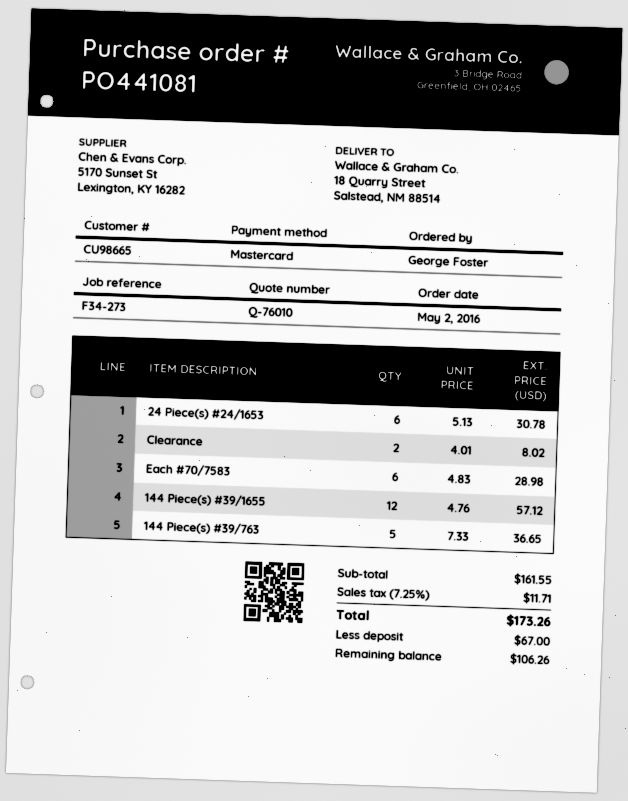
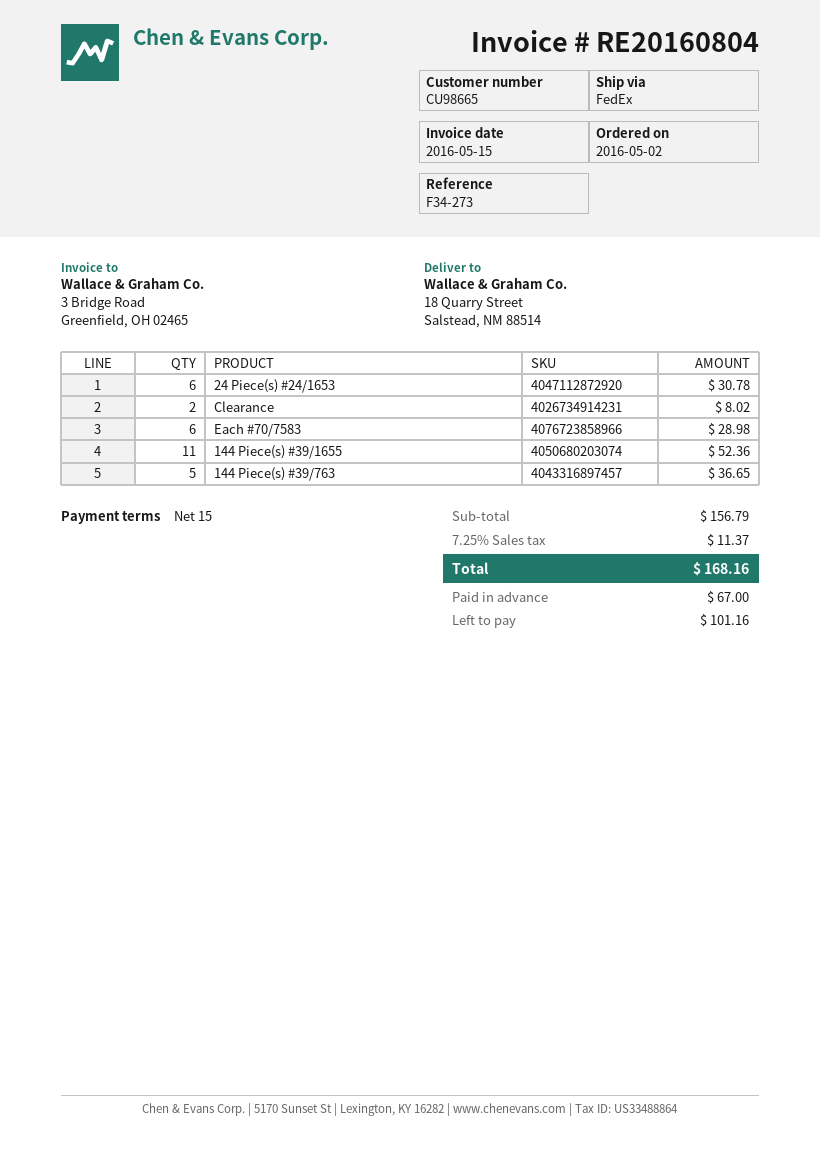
144 Piece(s) #39/1655: 12 for 57.12 -> 11 for 52.36
subtotal: 161.55 -> 156.79
tax: 7.25% = 11.71 -> 7.25% = 11.37
total: 173.26 -> 168.16
balance: 106.26 -> 101.16

